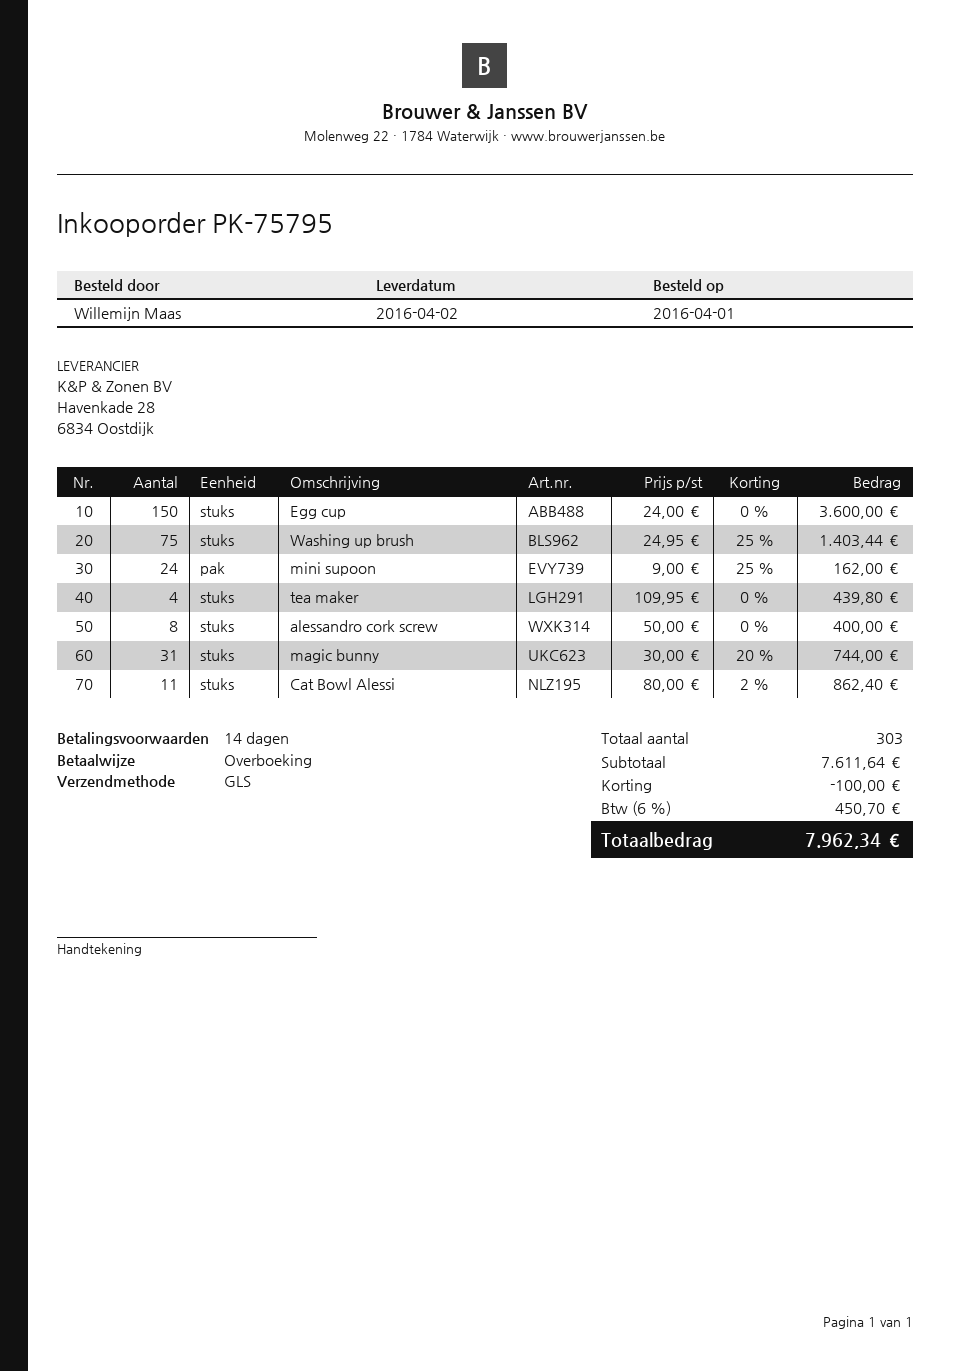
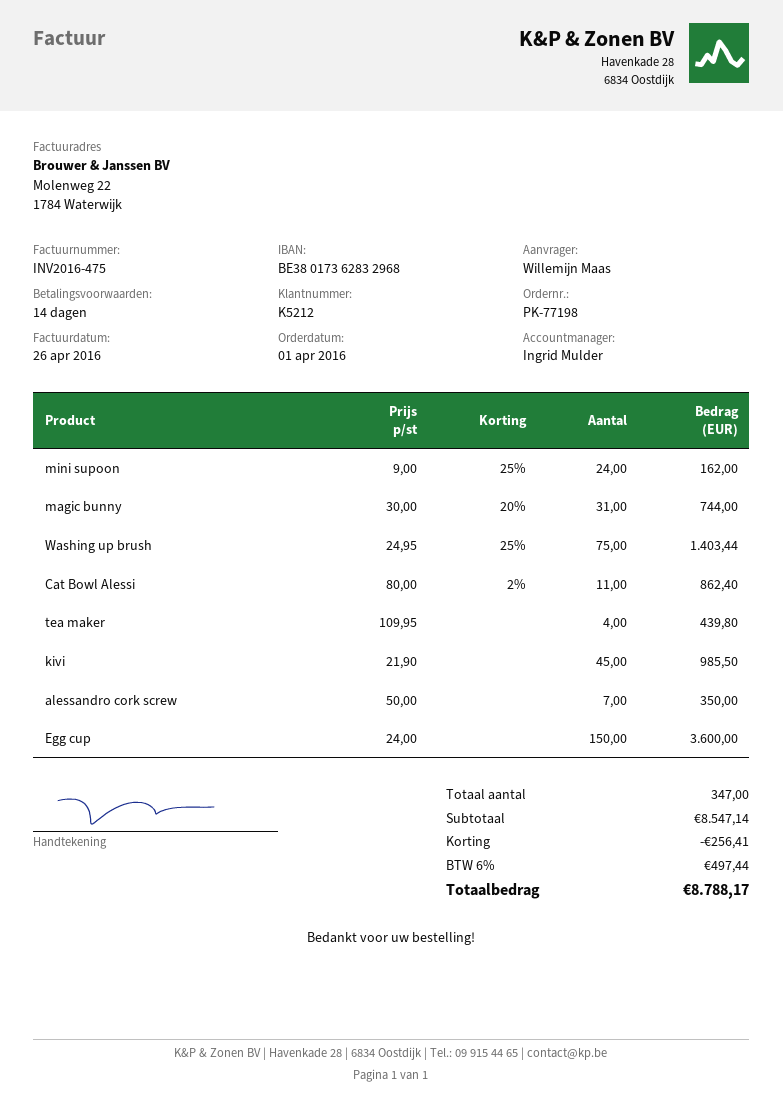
order number: PK-75795 -> PK-77198
alessandro cork screw: 8 x 50.00 = 400.00 -> 7 x 50.00 = 350.00
kivi: none -> 45 x 21.90 = 985.50
total quantity: 303 -> 347
subtotal: 7611.64 -> 8547.14
discount: 100.00 -> 256.41
tax: 6% = 450.70 -> 6% = 497.44
total: 7962.34 -> 8788.17

